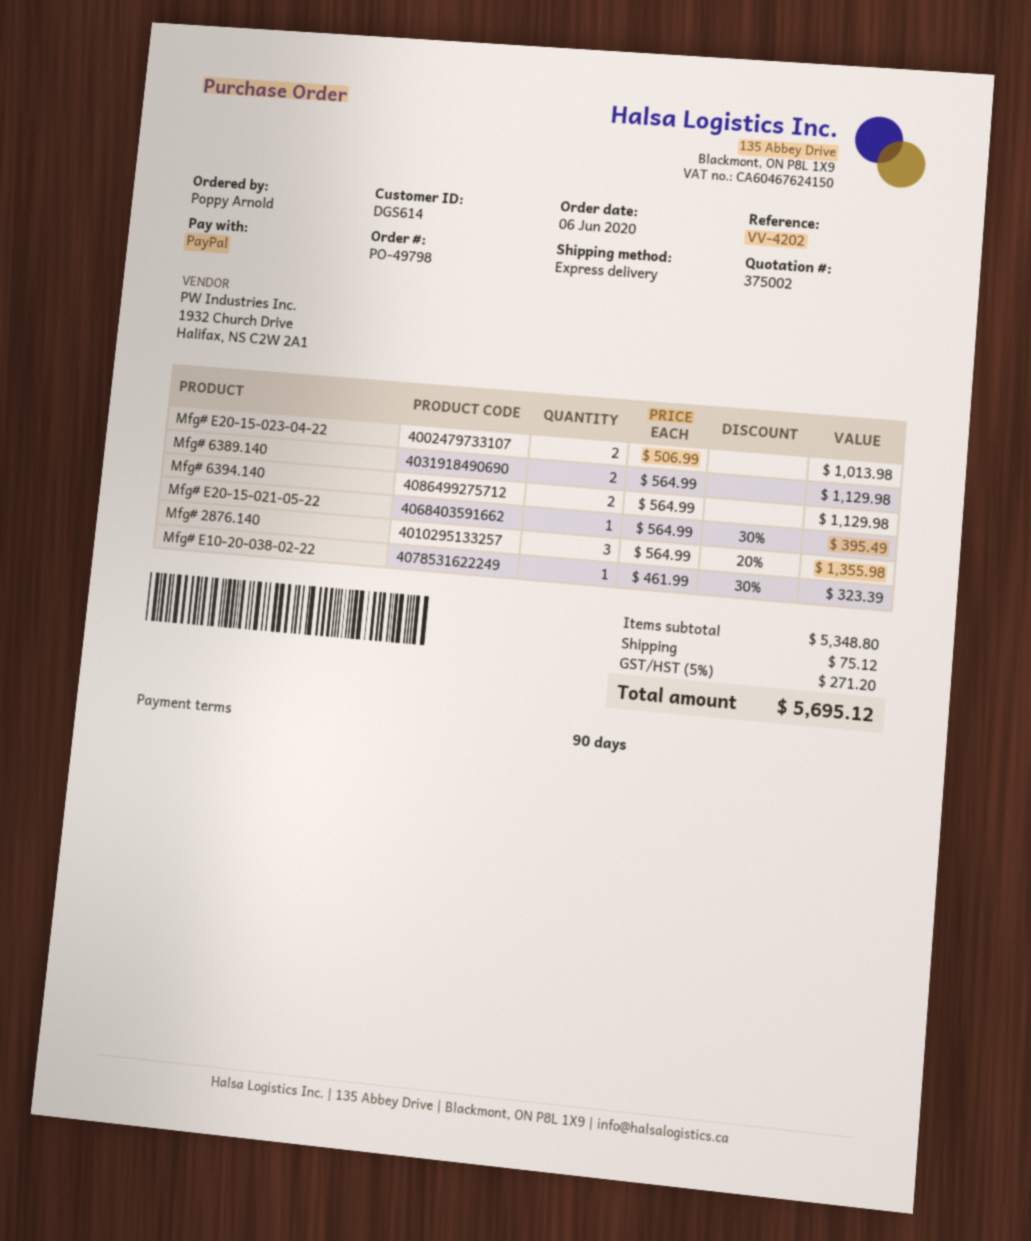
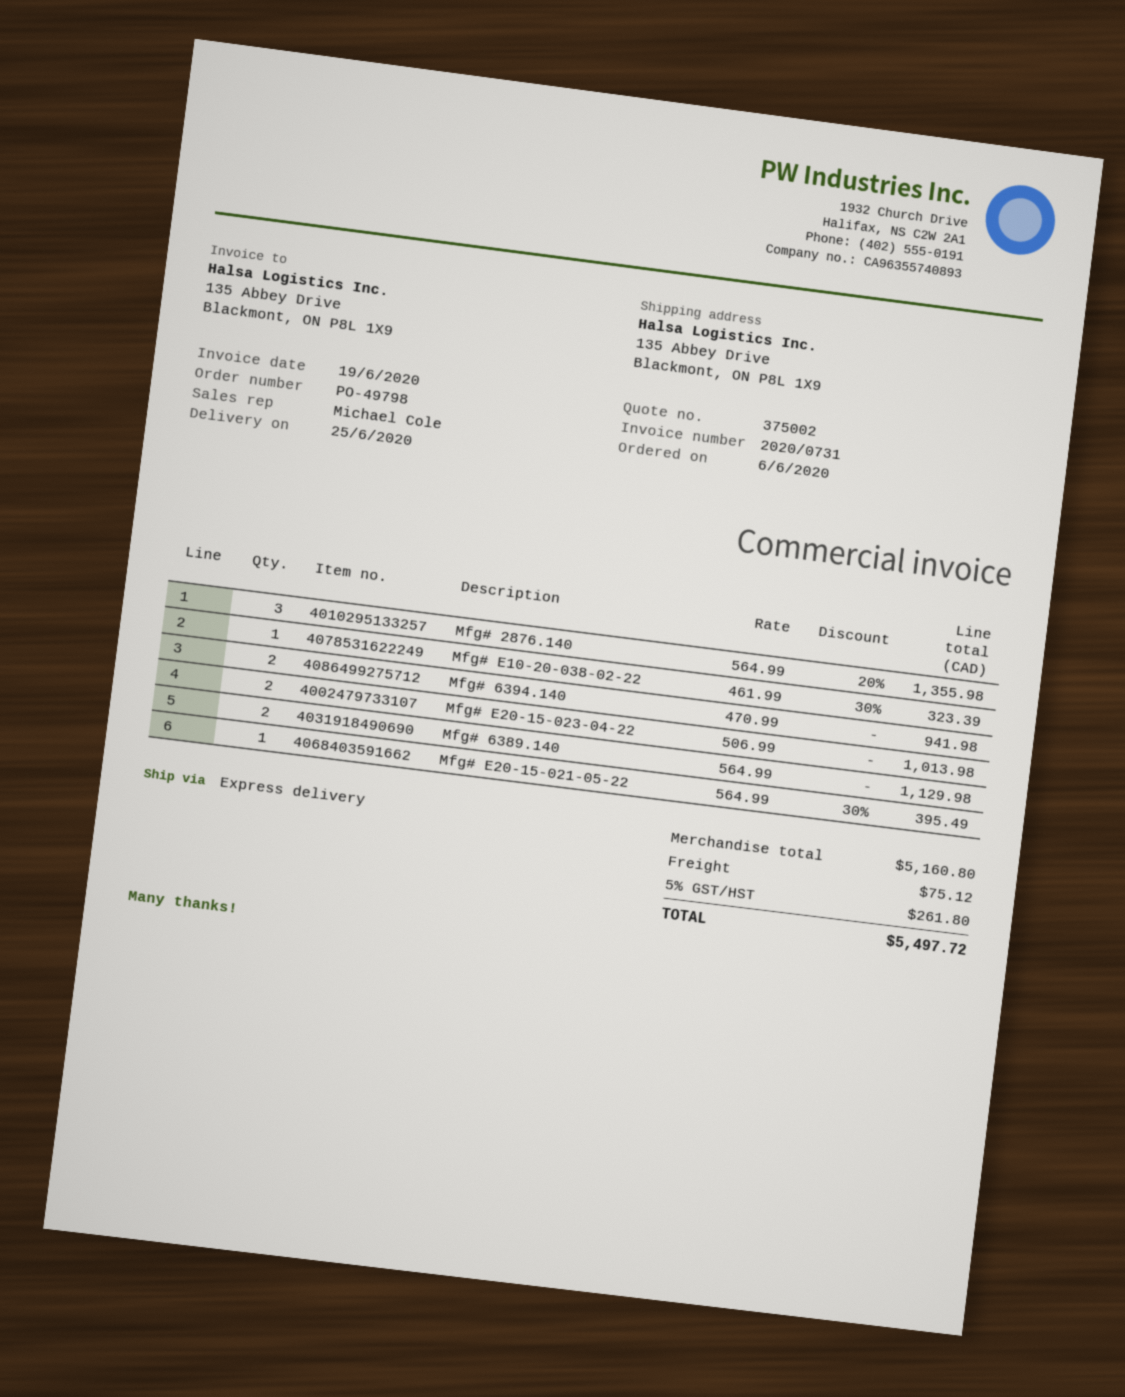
Mfg# 6394.140: 2 x 564.99 = 1129.98 -> 2 x 470.99 = 941.98
subtotal: 5348.80 -> 5160.80
tax: 5% = 271.20 -> 5% = 261.80
total: 5695.12 -> 5497.72

